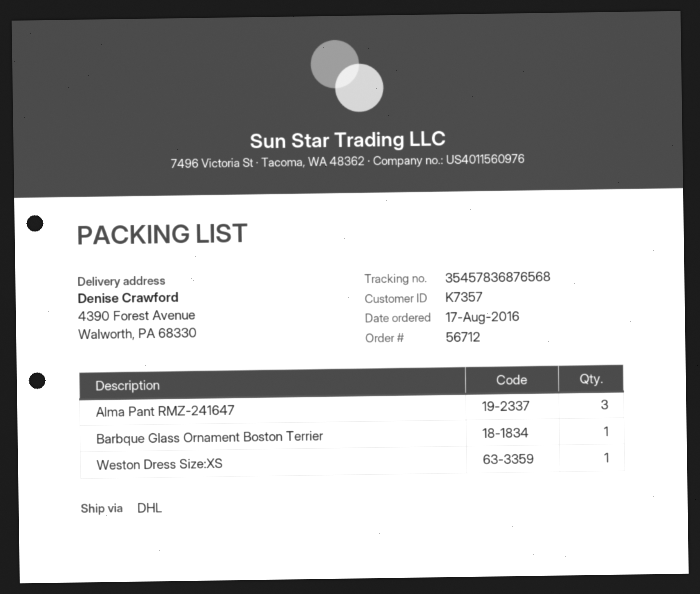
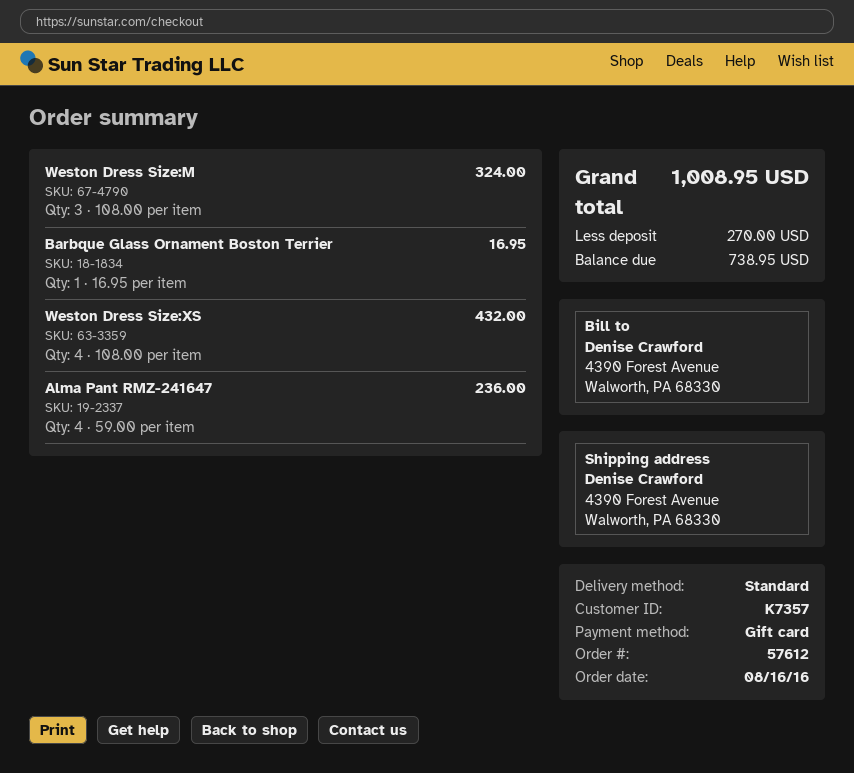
order number: 56712 -> 57612
order date: 2016-08-17 -> 2016-08-16
shipping method: DHL -> standard
Alma Pant RMZ-241647: 3 -> 4
Weston Dress Size:XS: 1 -> 4
Weston Dress Size:M: none -> 3

